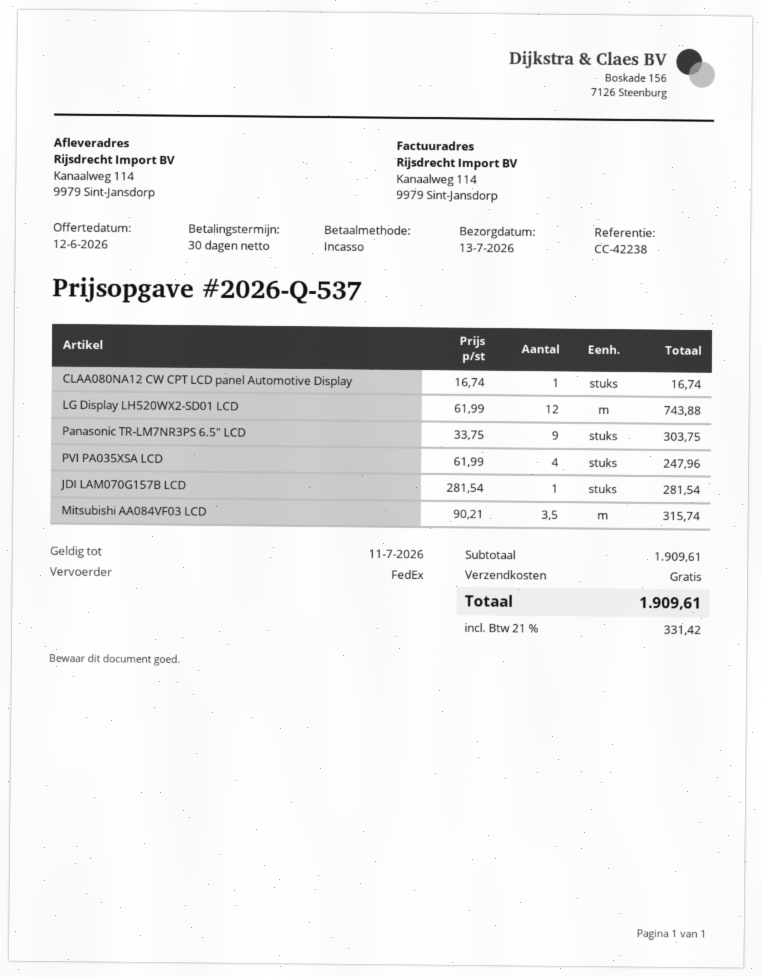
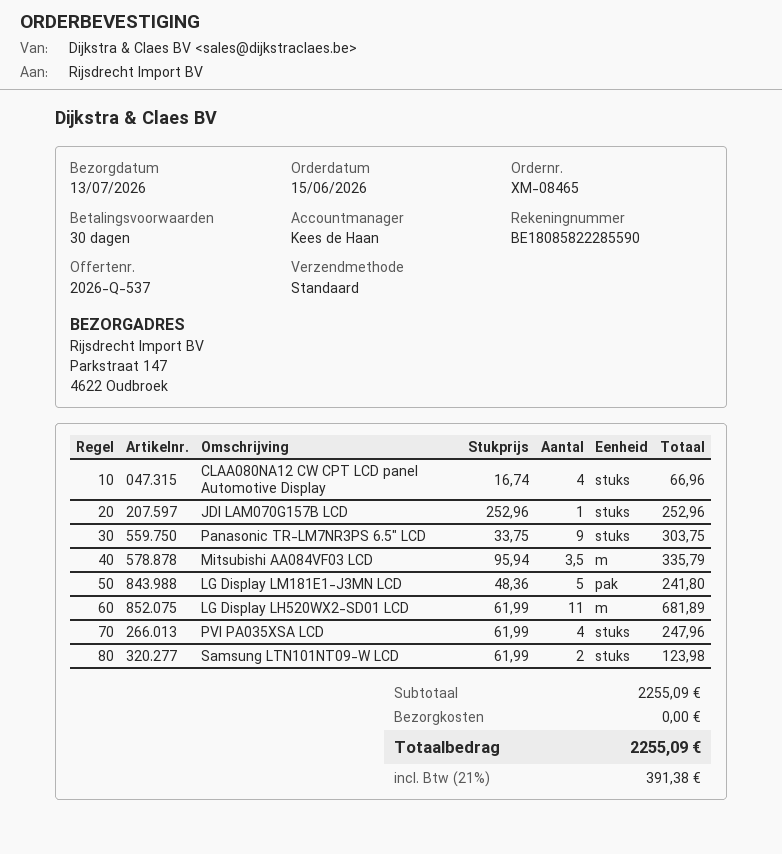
shipping method: FedEx -> standard
ship to: Kanaalweg 114, 9979 Sint-Jansdorp -> Parkstraat 147, 4622 Oudbroek
CLAA080NA12 CW CPT LCD panel Automotive Display: 1 x 16.74 = 16.74 -> 4 x 16.74 = 66.96
LG Display LH520WX2-SD01 LCD: 12 x 61.99 = 743.88 -> 11 x 61.99 = 681.89
JDI LAM070G157B LCD: 1 x 281.54 = 281.54 -> 1 x 252.96 = 252.96
Mitsubishi AA084VF03 LCD: 3.5 x 90.21 = 315.74 -> 3.5 x 95.94 = 335.79
LG Display LM181E1-J3MN LCD: none -> 5 x 48.36 = 241.80
Samsung LTN101NT09-W LCD: none -> 2 x 61.99 = 123.98
subtotal: 1909.61 -> 2255.09
tax: 21% = 331.42 -> 21% = 391.38
total: 1909.61 -> 2255.09

